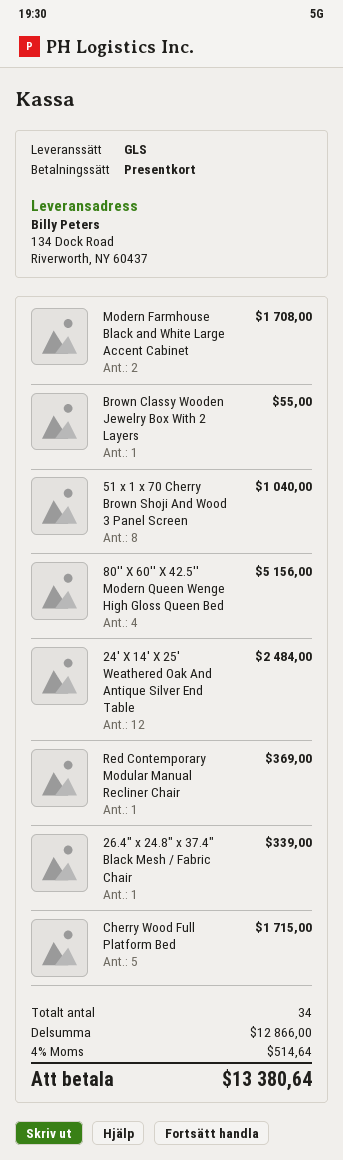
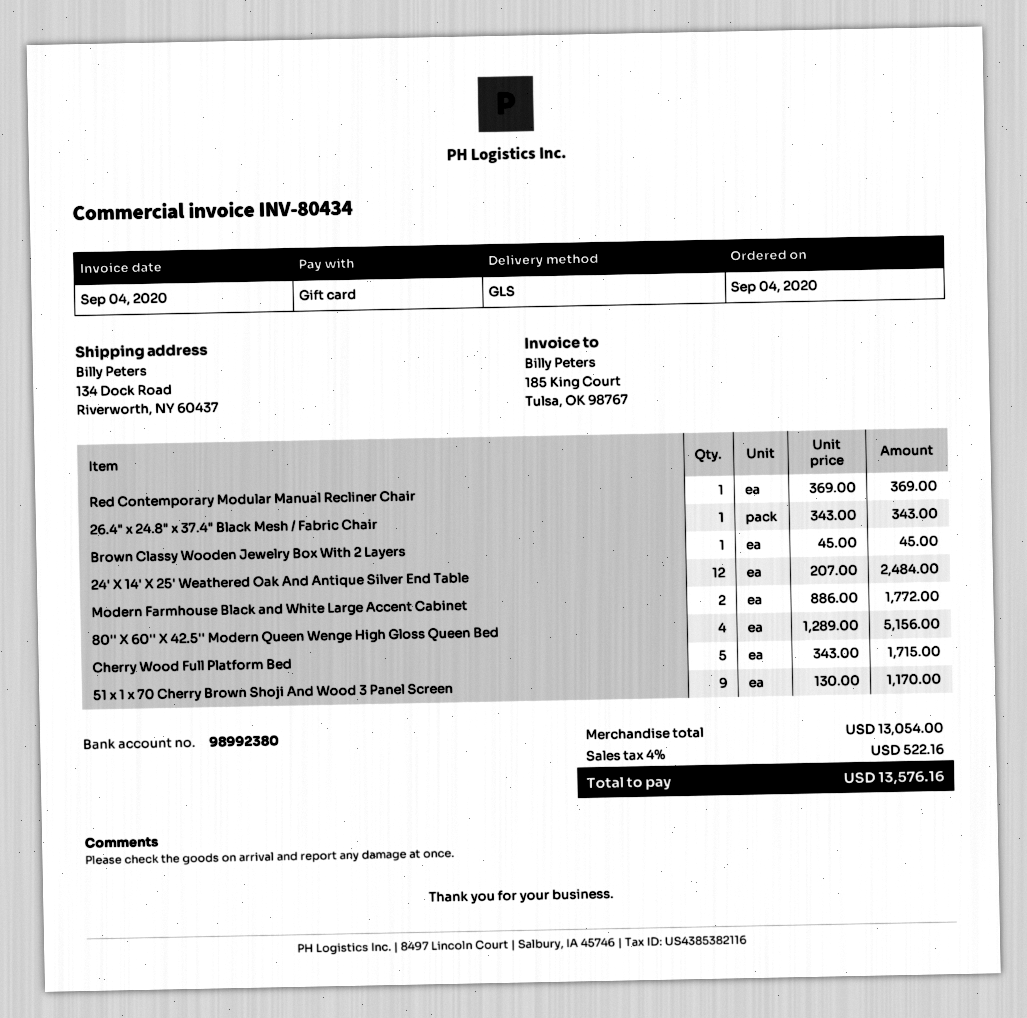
Modern Farmhouse Black and White Large Accent Cabinet: 2 for 1708.00 -> 2 for 1772.00
Brown Classy Wooden Jewelry Box With 2 Layers: 1 for 55.00 -> 1 for 45.00
51 x 1 x 70 Cherry Brown Shoji And Wood 3 Panel Screen: 8 for 1040.00 -> 9 for 1170.00
26.4" x 24.8" x 37.4" Black Mesh / Fabric Chair: 1 for 339.00 -> 1 for 343.00
subtotal: 12866.00 -> 13054.00
tax: 4% = 514.64 -> 4% = 522.16
total: 13380.64 -> 13576.16

